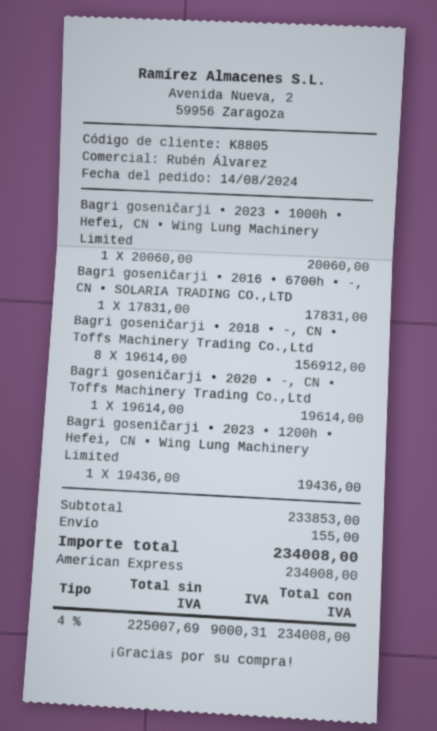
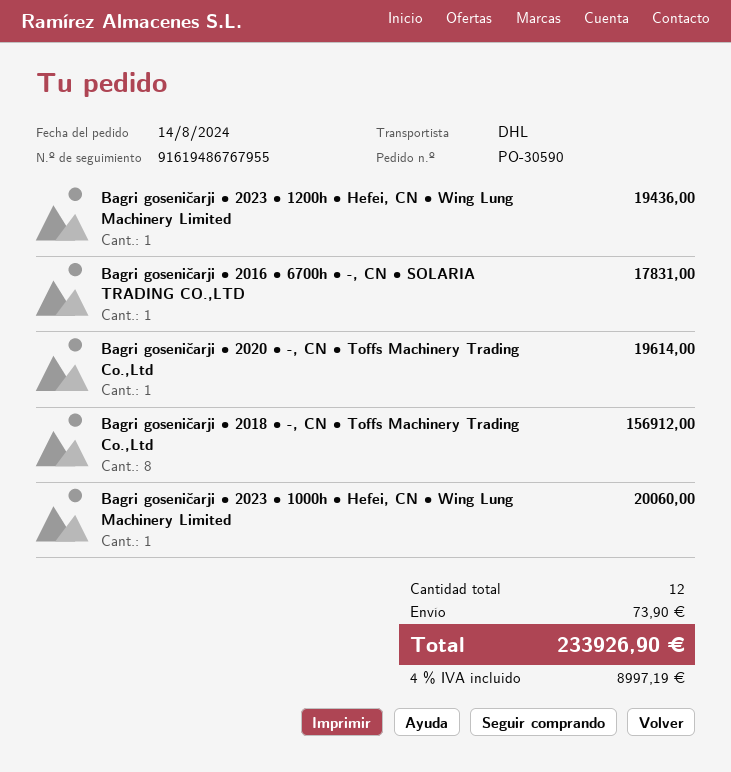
shipping: 155.00 -> 73.90
tax: 4% = 9000.31 -> 4% = 8997.19
total: 234008.00 -> 233926.90

